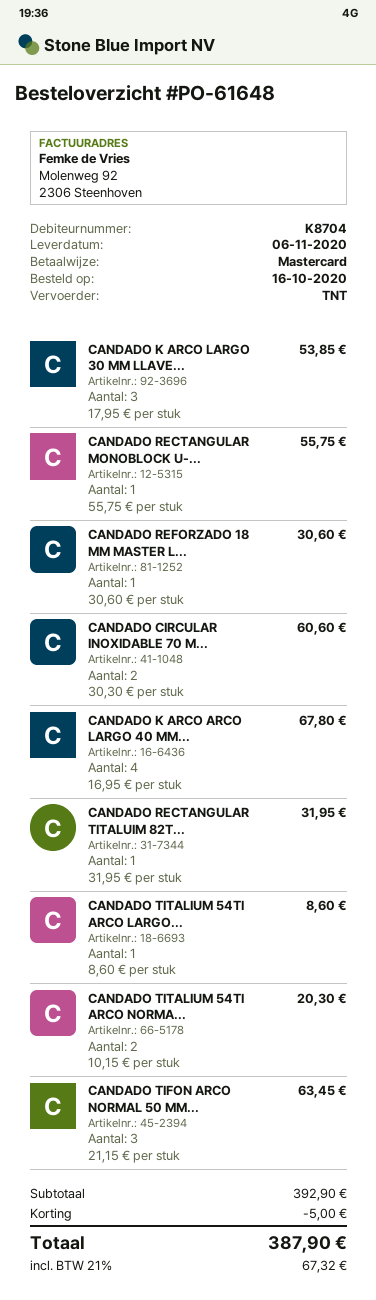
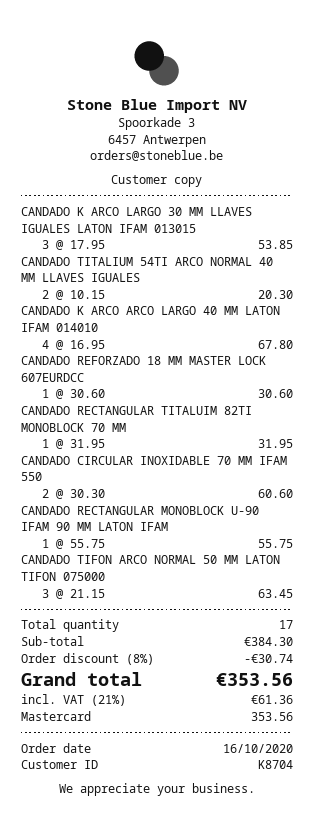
CANDADO TITALIUM 54TI ARCO LARGO...: 1 x 8.60 = 8.60 -> none
subtotal: 392.90 -> 384.30
discount: 5.00 -> 30.74
tax: 21% = 67.32 -> 21% = 61.36
total: 387.90 -> 353.56

